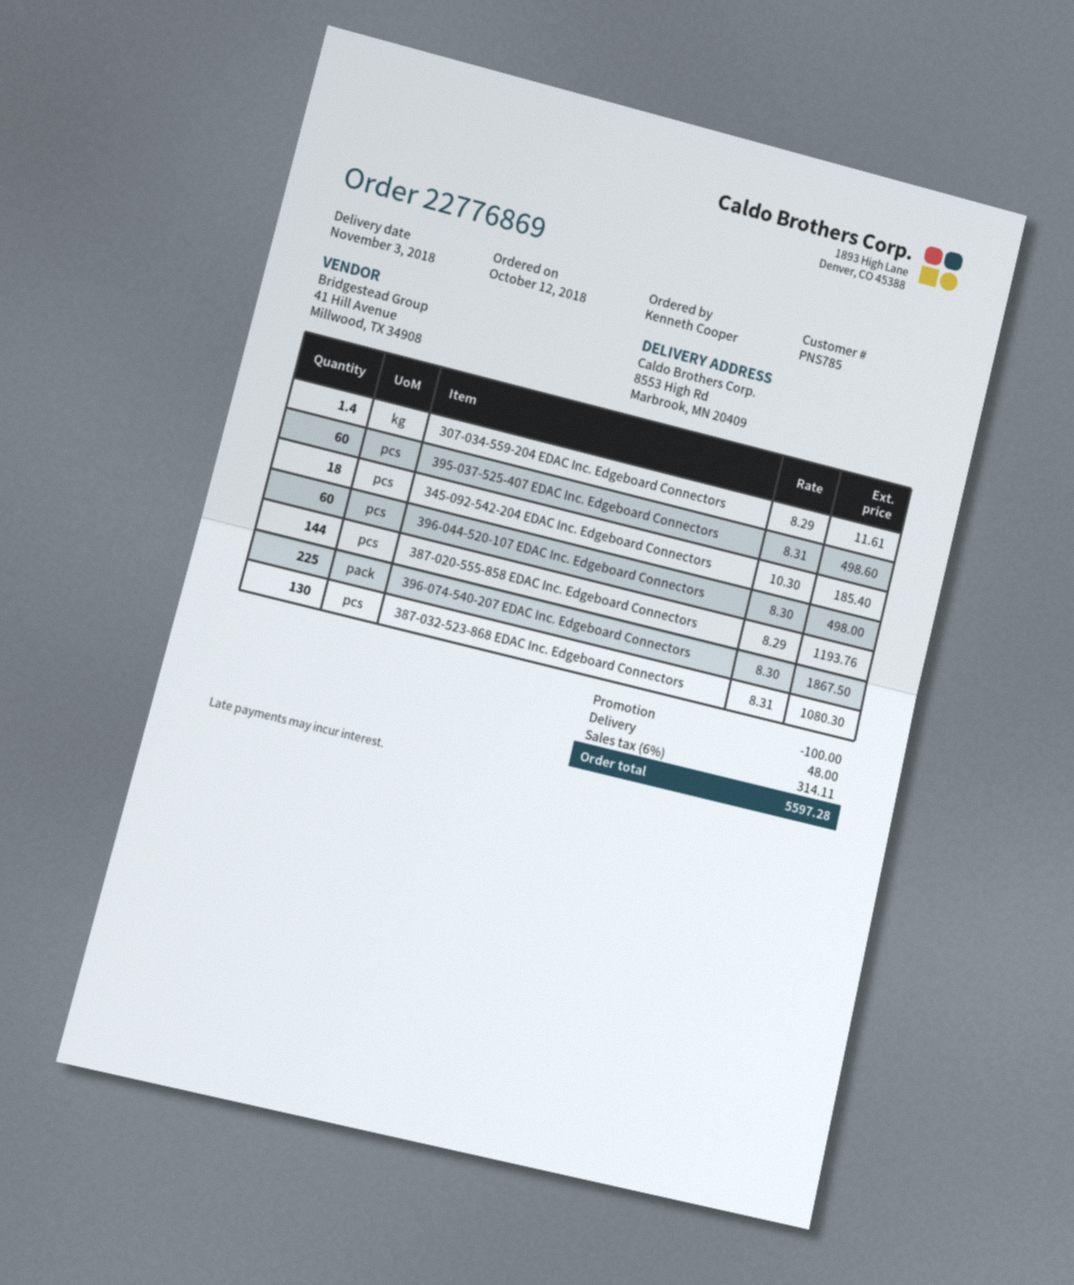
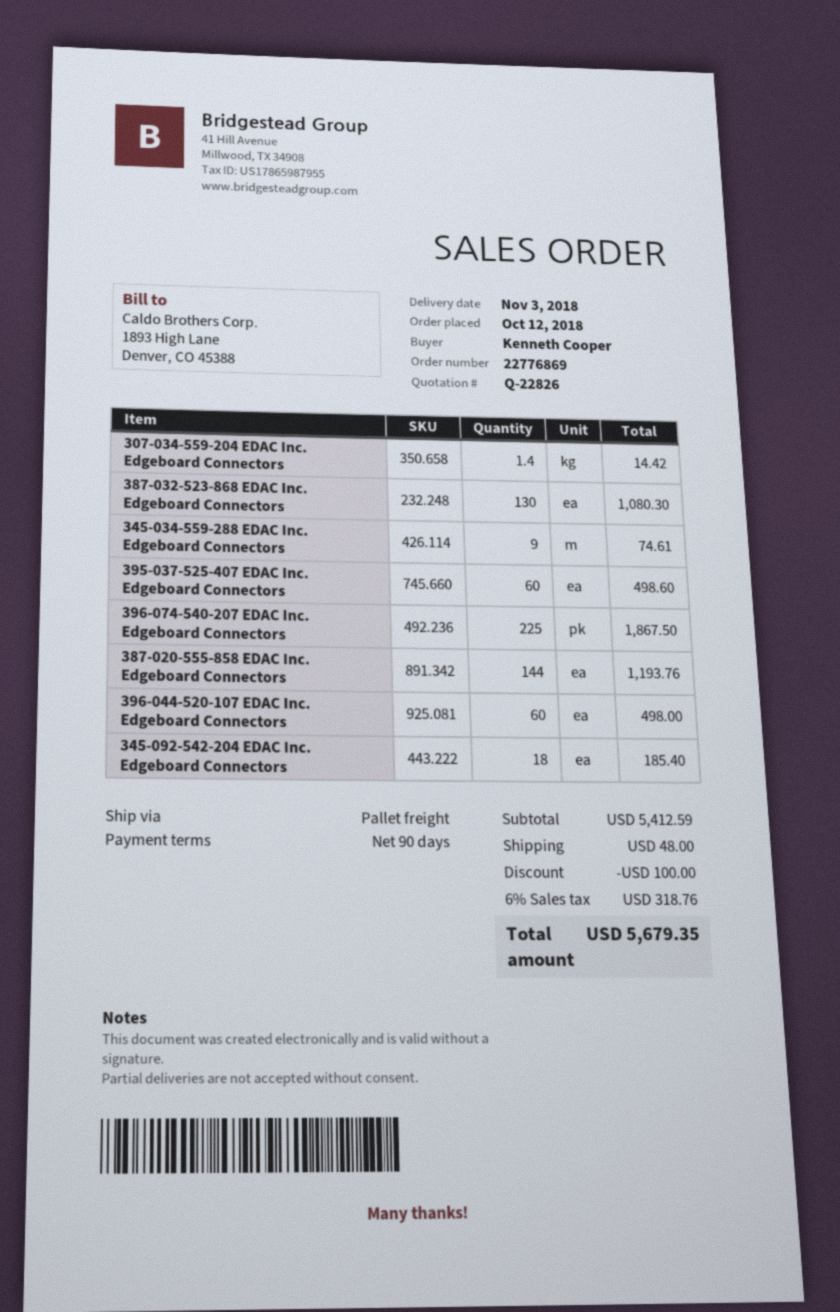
307-034-559-204 EDAC Inc. Edgeboard Connectors: 1.4 for 11.61 -> 1.4 for 14.42
345-034-559-288 EDAC Inc. Edgeboard Connectors: none -> 9 for 74.61
tax: 6% = 314.11 -> 6% = 318.76
total: 5597.28 -> 5679.35

